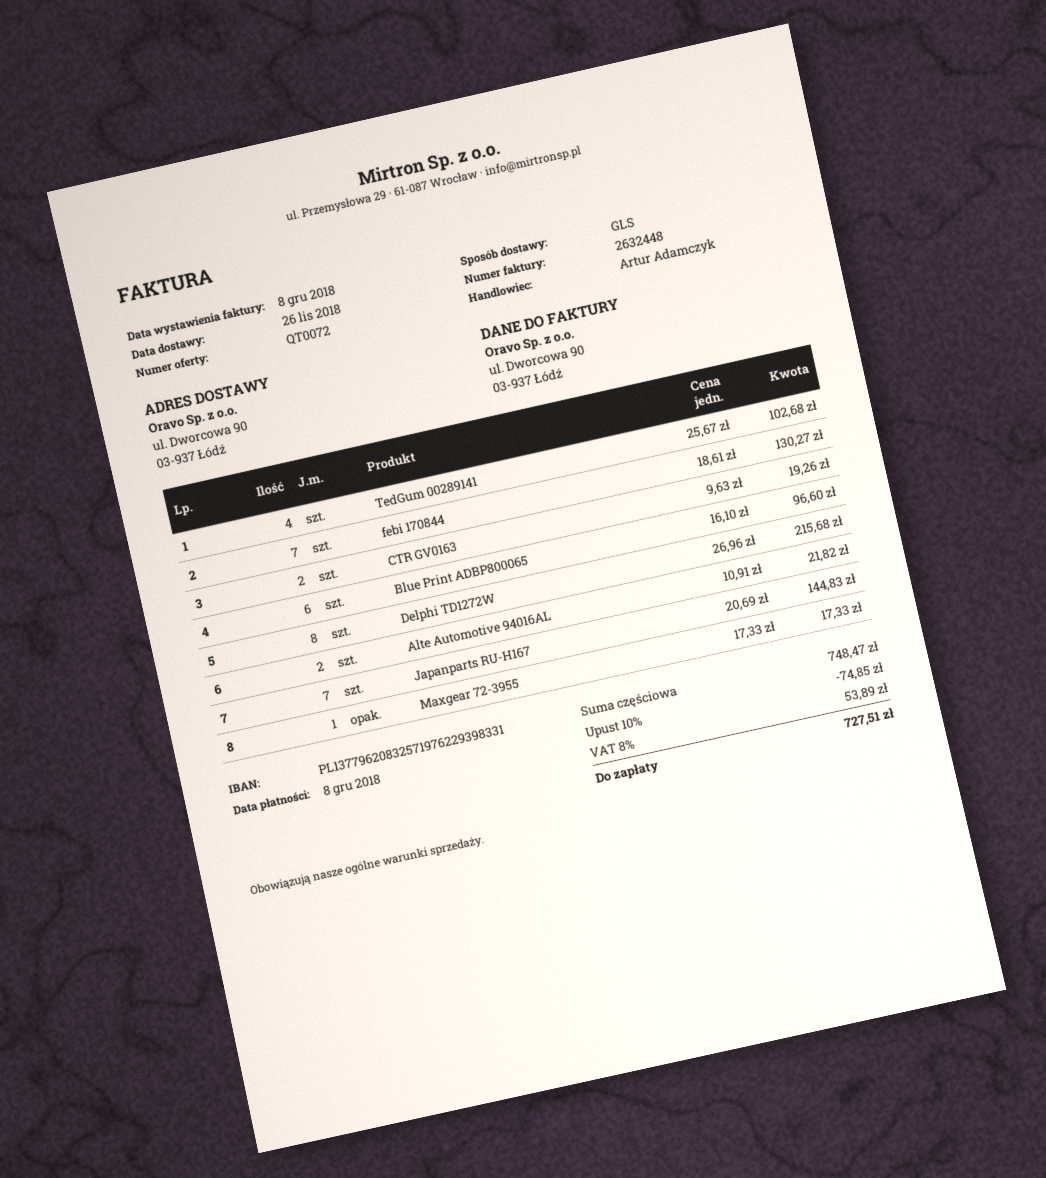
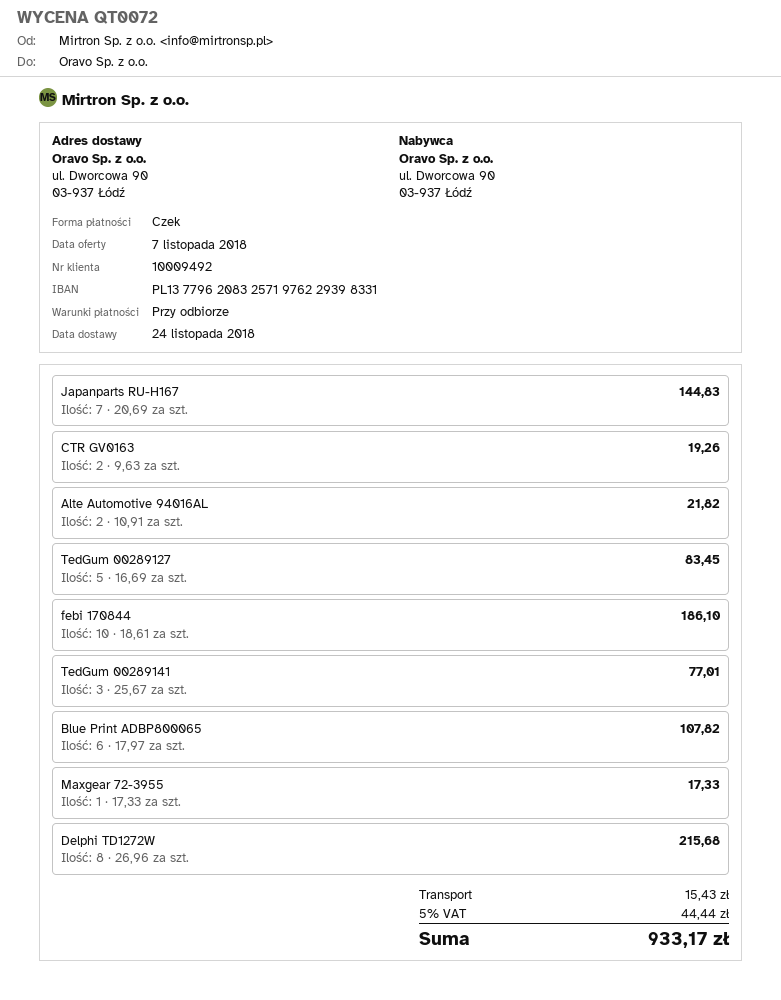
delivery date: 2018-11-26 -> 2018-11-24
TedGum 00289141: 4 x 25.67 = 102.68 -> 3 x 25.67 = 77.01
febi 170844: 7 x 18.61 = 130.27 -> 10 x 18.61 = 186.10
Blue Print ADBP800065: 6 x 16.10 = 96.60 -> 6 x 17.97 = 107.82
TedGum 00289127: none -> 5 x 16.69 = 83.45
discount: 10% = 74.85 -> none
shipping: none -> 15.43
tax: 8% = 53.89 -> 5% = 44.44
total: 727.51 -> 933.17

